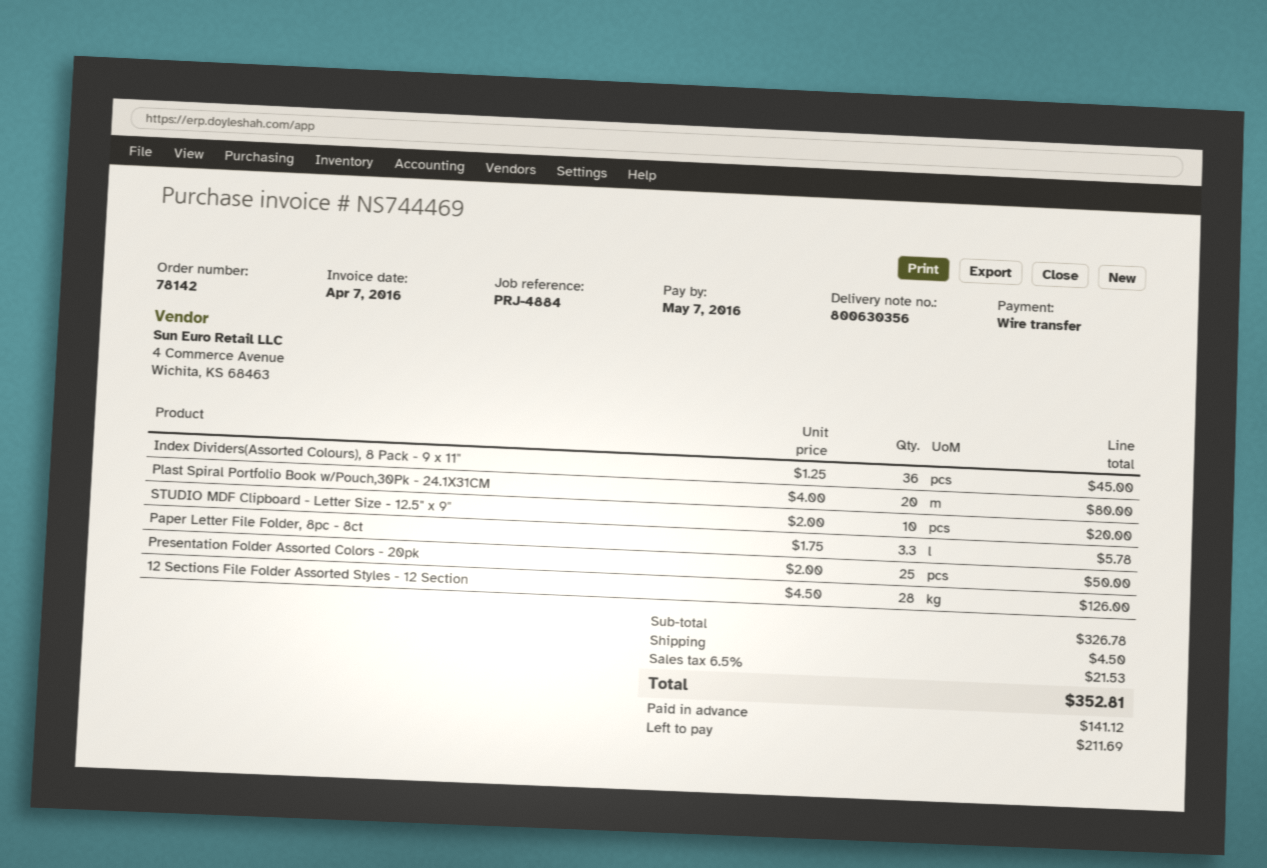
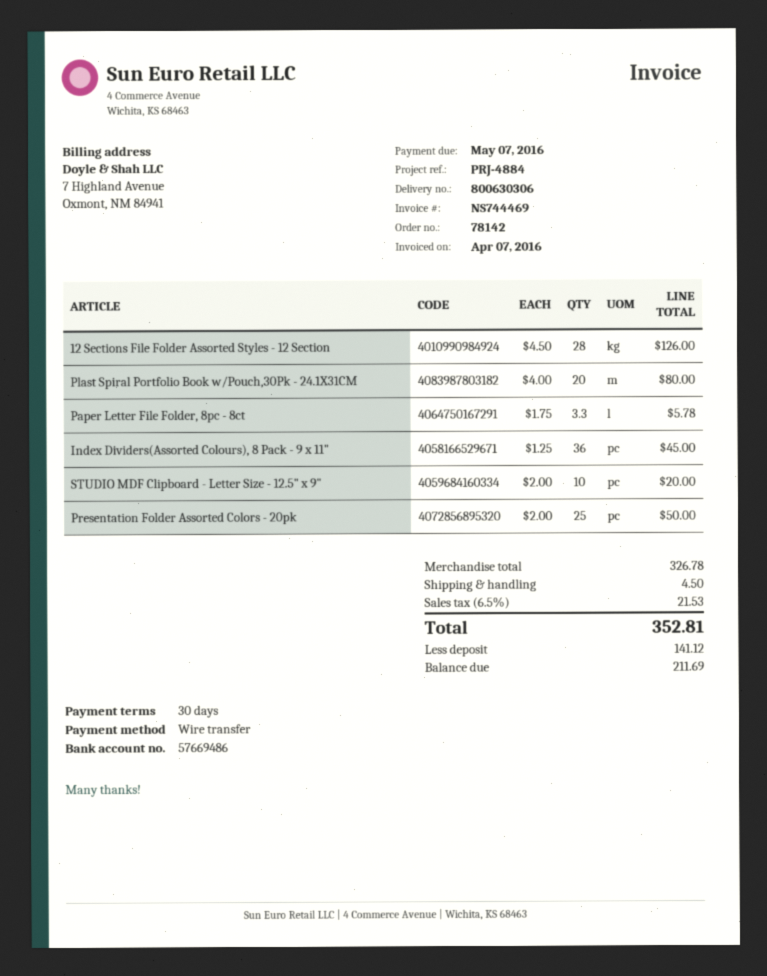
delivery note number: 800630356 -> 800630306

